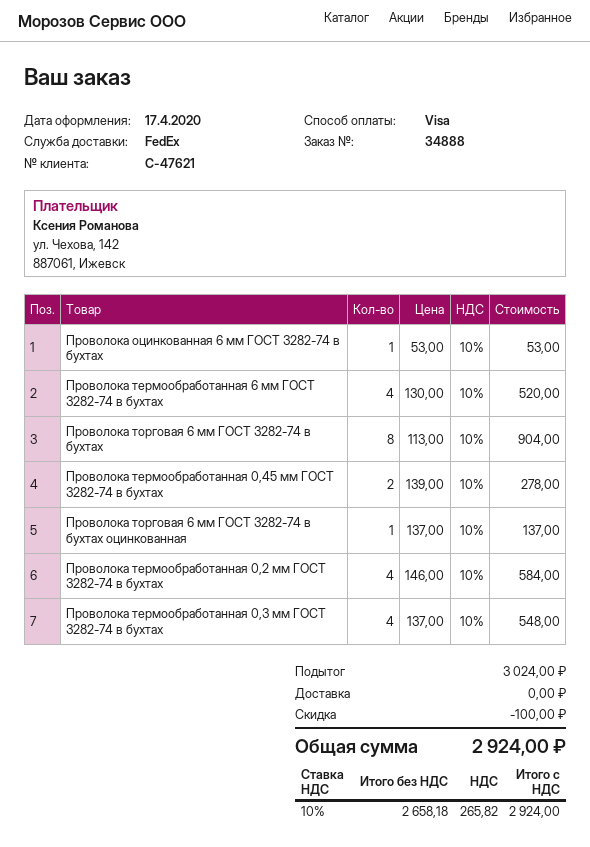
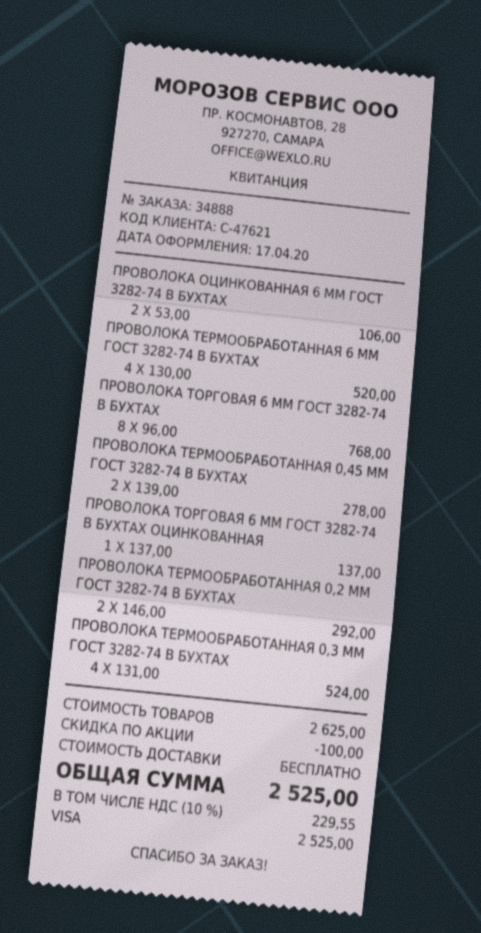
Проволока оцинкованная 6 мм ГОСТ 3282-74 в бухтах: 1 x 53.00 = 53.00 -> 2 x 53.00 = 106.00
Проволока торговая 6 мм ГОСТ 3282-74 в бухтах: 8 x 113.00 = 904.00 -> 8 x 96.00 = 768.00
Проволока термообработанная 0,2 мм ГОСТ 3282-74 в бухтах: 4 x 146.00 = 584.00 -> 2 x 146.00 = 292.00
Проволока термообработанная 0,3 мм ГОСТ 3282-74 в бухтах: 4 x 137.00 = 548.00 -> 4 x 131.00 = 524.00
subtotal: 3024.00 -> 2625.00
tax: 10% = 265.82 -> 10% = 229.55
total: 2924.00 -> 2525.00

